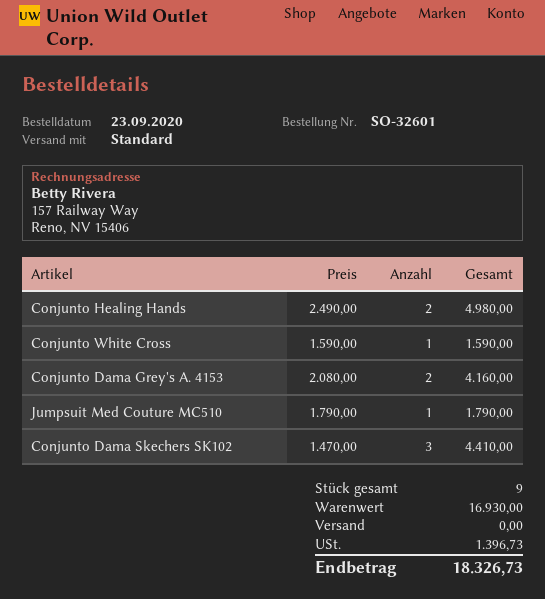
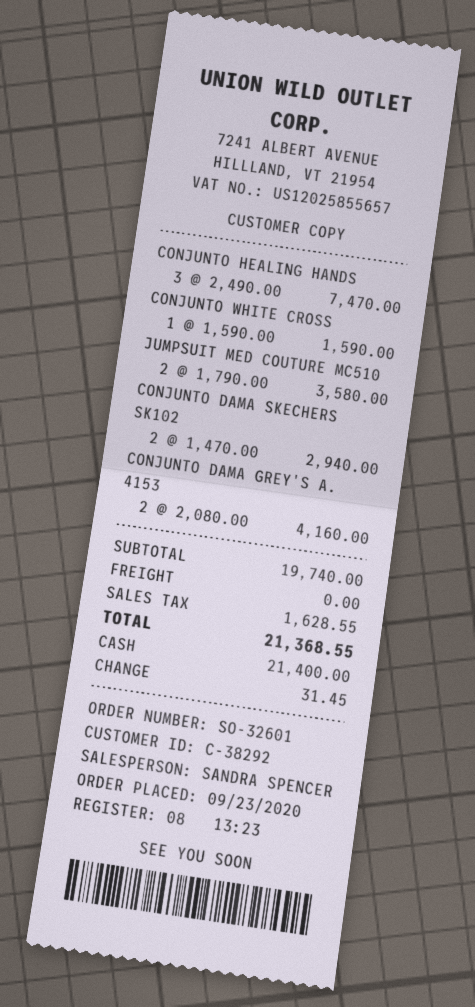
Conjunto Healing Hands: 2 x 2490.00 = 4980.00 -> 3 x 2490.00 = 7470.00
Jumpsuit Med Couture MC510: 1 x 1790.00 = 1790.00 -> 2 x 1790.00 = 3580.00
Conjunto Dama Skechers SK102: 3 x 1470.00 = 4410.00 -> 2 x 1470.00 = 2940.00
subtotal: 16930.00 -> 19740.00
tax: 1396.73 -> 1628.55
total: 18326.73 -> 21368.55

